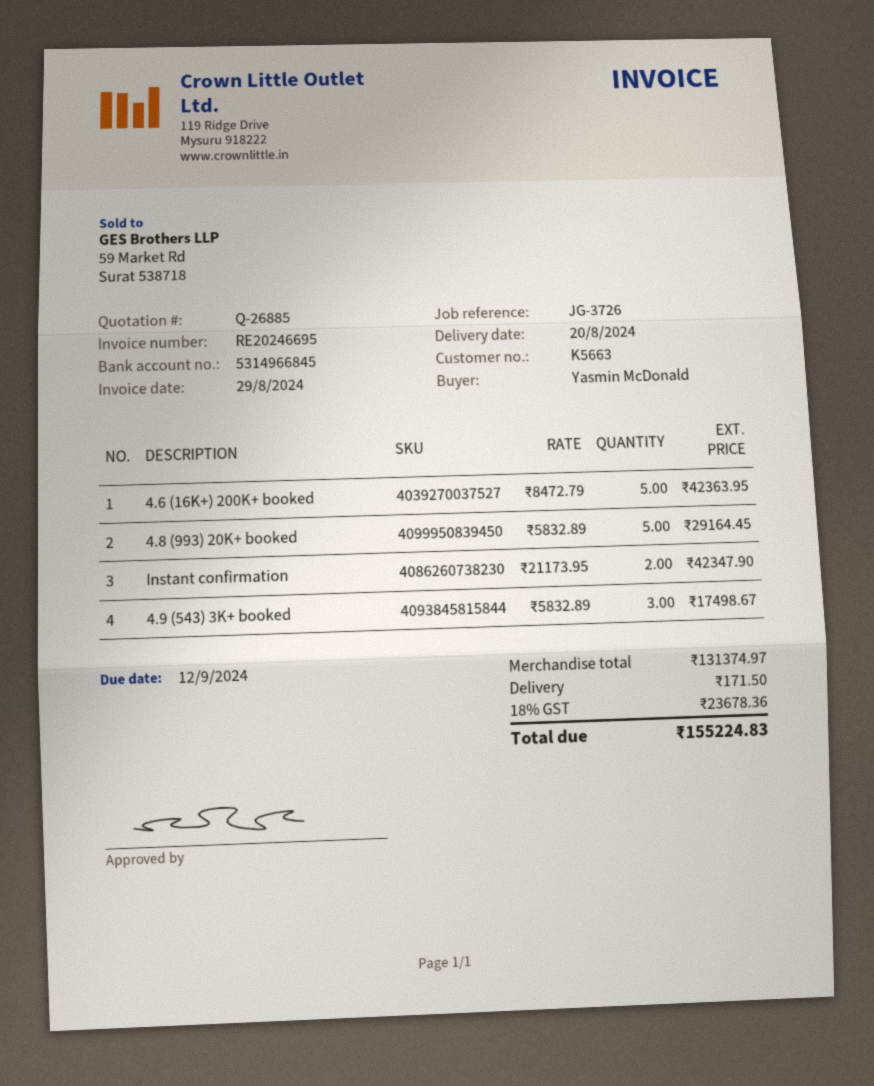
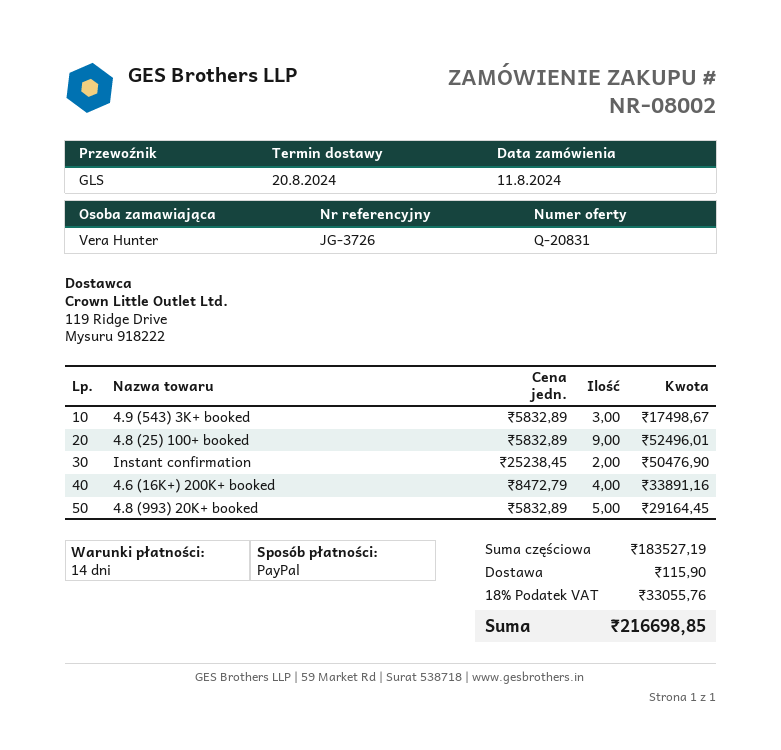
quote number: Q-26885 -> Q-20831
ordered by: Yasmin McDonald -> Vera Hunter
4.6 (16K+) 200K+ booked: 5 x 8472.79 = 42363.95 -> 4 x 8472.79 = 33891.16
Instant confirmation: 2 x 21173.95 = 42347.90 -> 2 x 25238.45 = 50476.90
4.8 (25) 100+ booked: none -> 9 x 5832.89 = 52496.01
subtotal: 131374.97 -> 183527.19
shipping: 171.50 -> 115.90
tax: 18% = 23678.36 -> 18% = 33055.76
total: 155224.83 -> 216698.85

